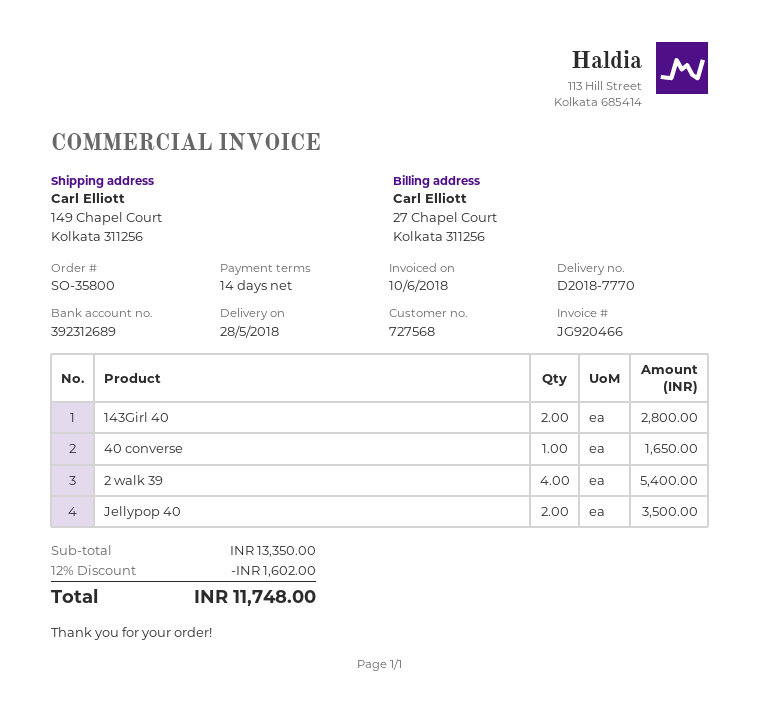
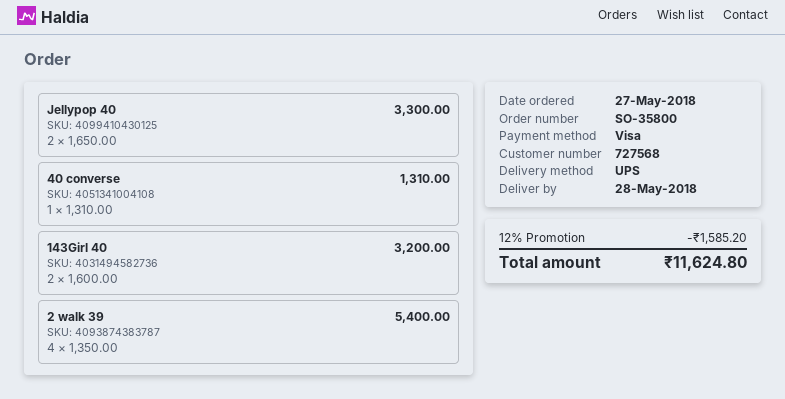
143Girl 40: 2 for 2800.00 -> 2 for 3200.00
40 converse: 1 for 1650.00 -> 1 for 1310.00
Jellypop 40: 2 for 3500.00 -> 2 for 3300.00
discount: 12% = 1602.00 -> 12% = 1585.20
total: 11748.00 -> 11624.80

